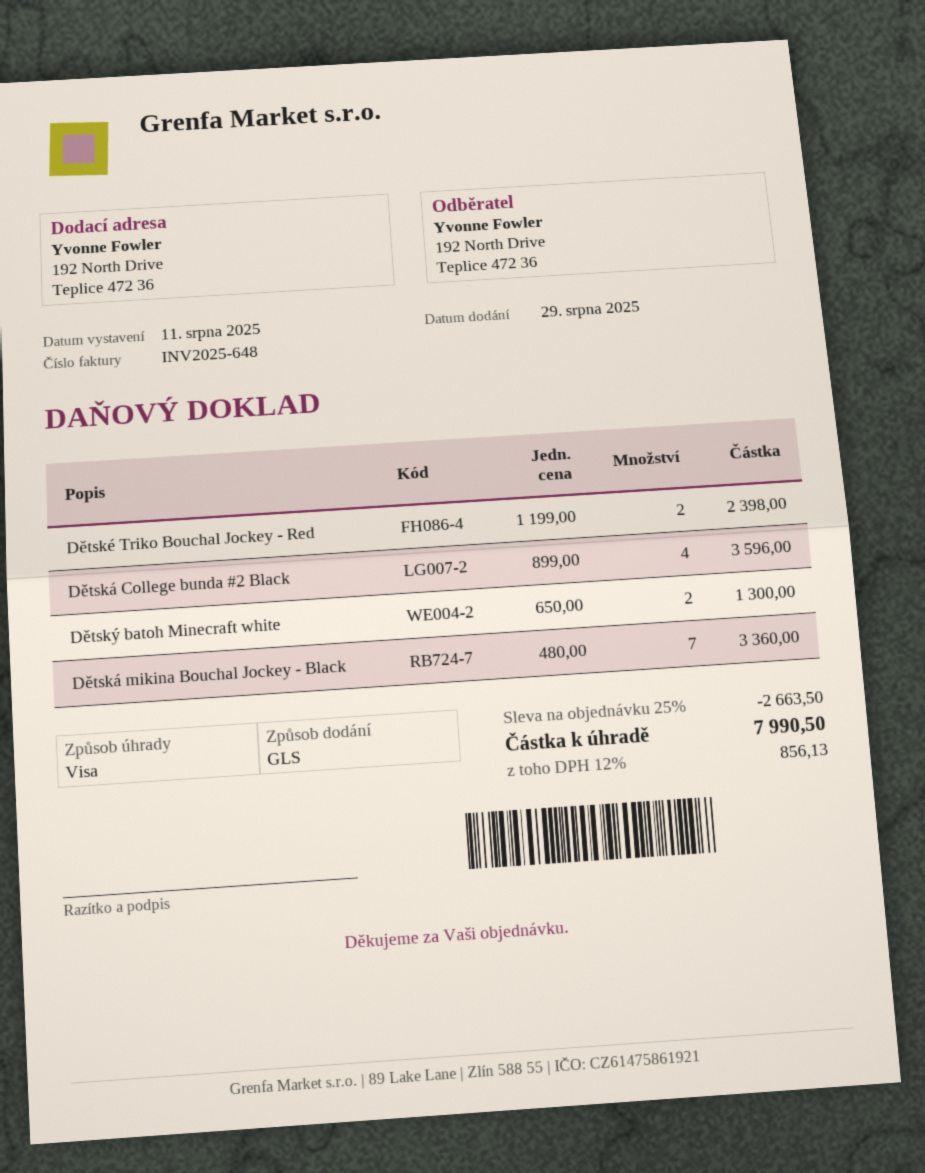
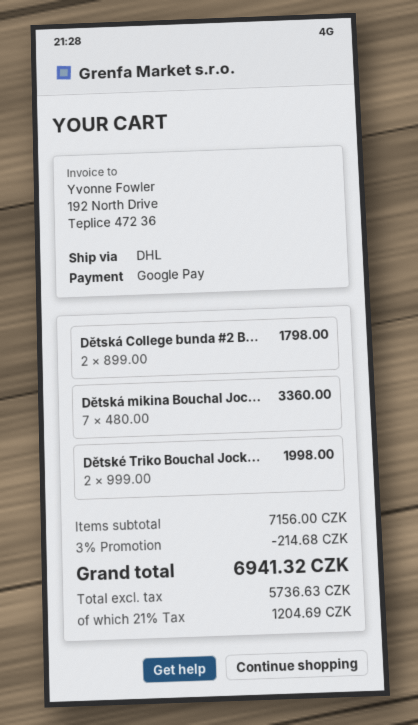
payment method: Visa -> Google Pay
shipping method: GLS -> DHL
Dětské Triko Bouchal Jockey - Red: 2 x 1199.00 = 2398.00 -> 2 x 999.00 = 1998.00
Dětská College bunda #2 Black: 4 x 899.00 = 3596.00 -> 2 x 899.00 = 1798.00
Dětský batoh Minecraft white: 2 x 650.00 = 1300.00 -> none
discount: 25% = 2663.50 -> 3% = 214.68
tax: 12% = 856.13 -> 21% = 1204.69
total: 7990.50 -> 6941.32

